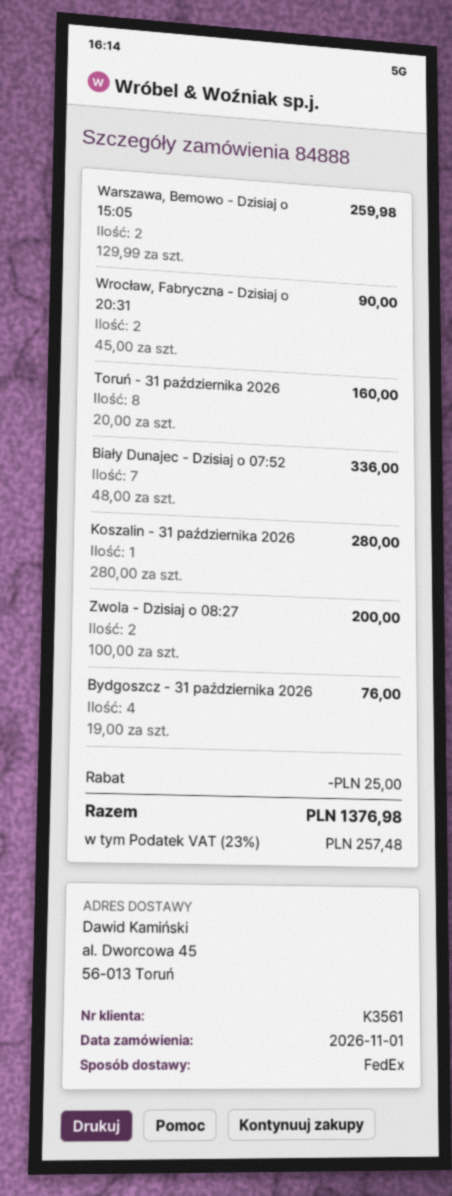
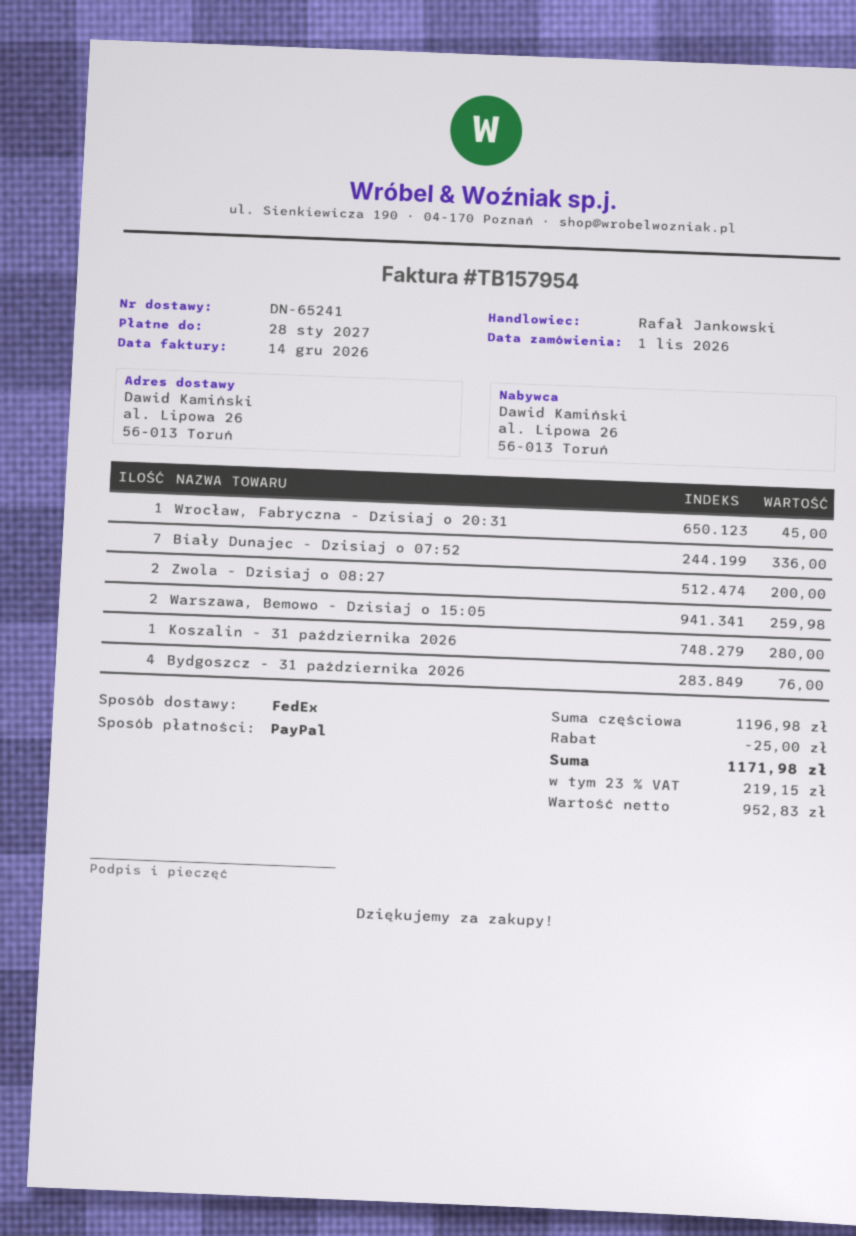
ship to: al. Dworcowa 45, 56-013 Toruń -> al. Lipowa 26, 56-013 Toruń
Wrocław, Fabryczna - Dzisiaj o 20:31: 2 for 90.00 -> 1 for 45.00
Toruń - 31 października 2026: 8 for 160.00 -> none
tax: 23% = 257.48 -> 23% = 219.15
total: 1376.98 -> 1171.98

